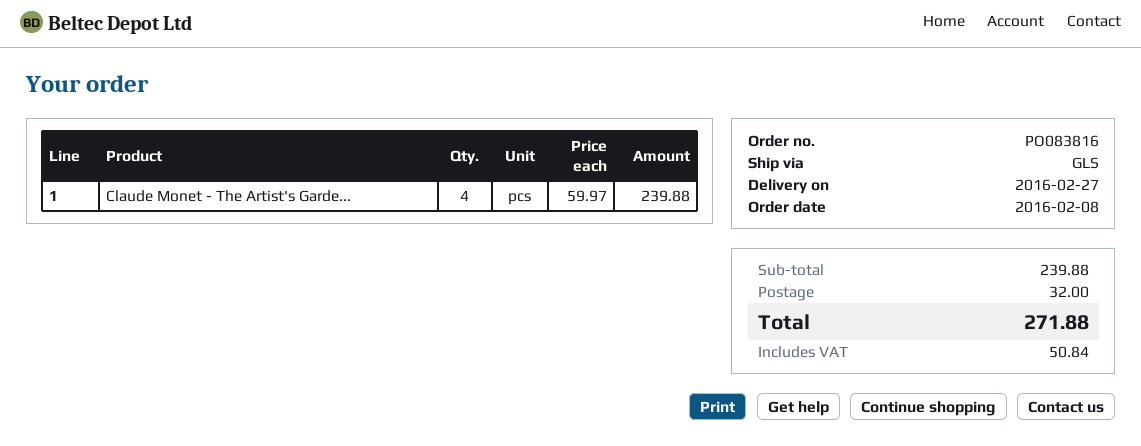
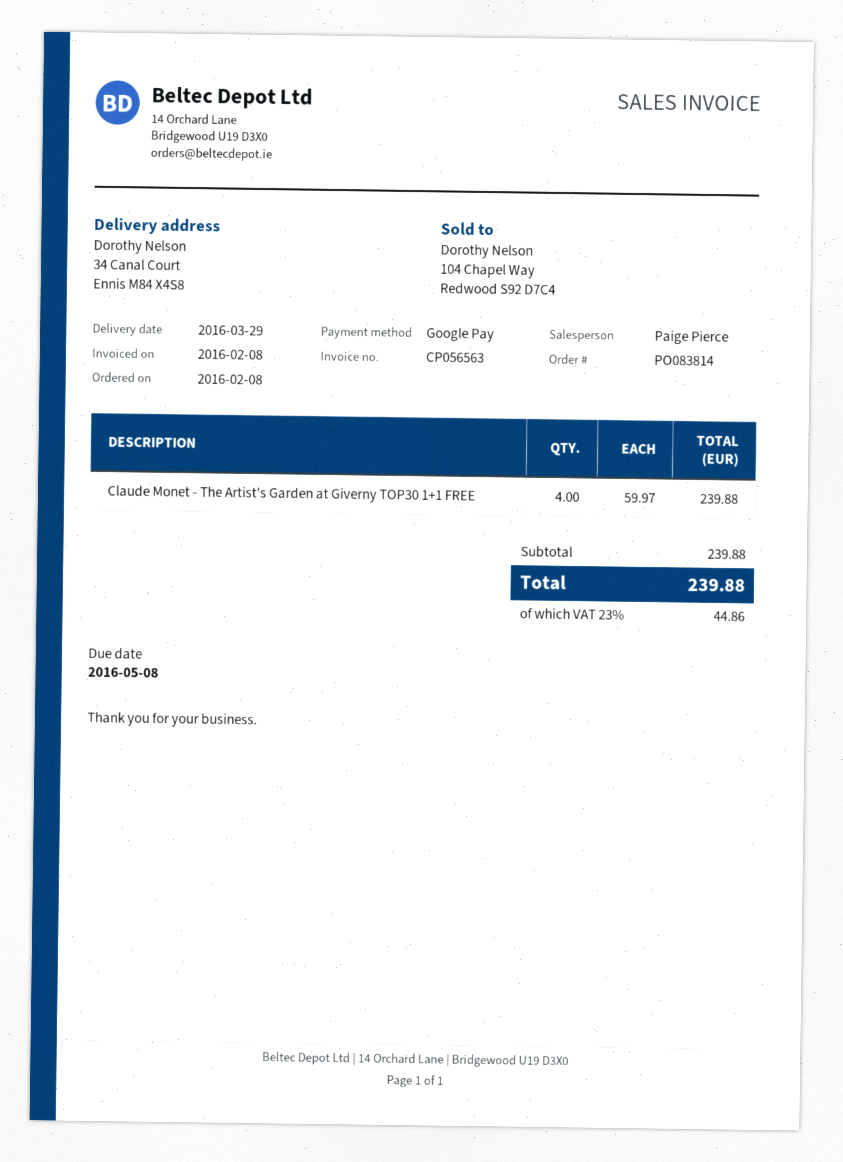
order number: PO083816 -> PO083814
delivery date: 2016-02-27 -> 2016-03-29
shipping: 32.00 -> none
tax: 50.84 -> 44.86
total: 271.88 -> 239.88

